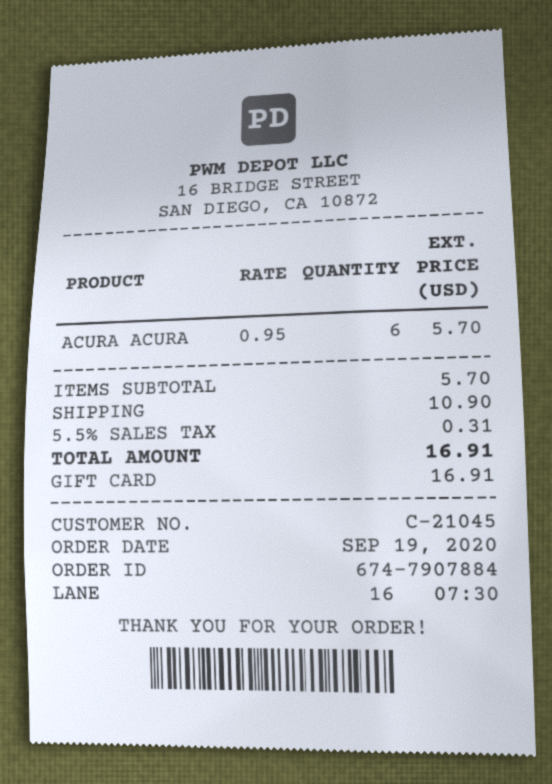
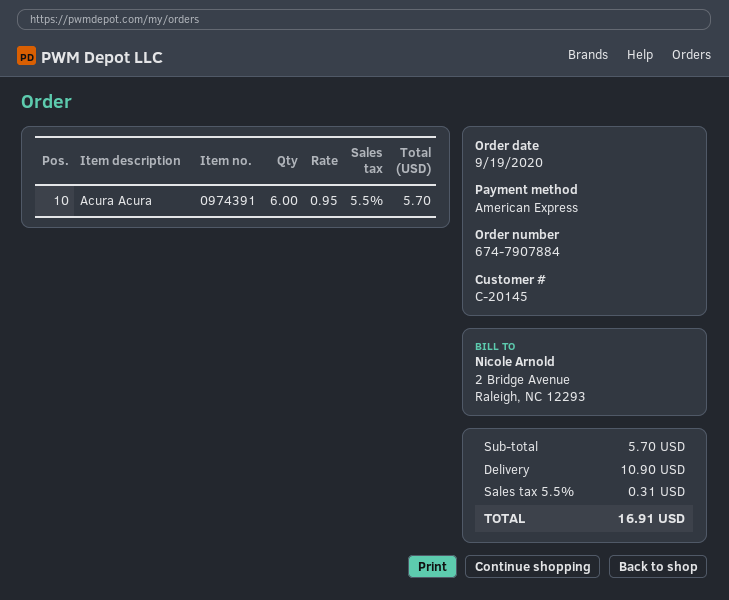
customer number: C-21045 -> C-20145
payment method: gift card -> American Express

